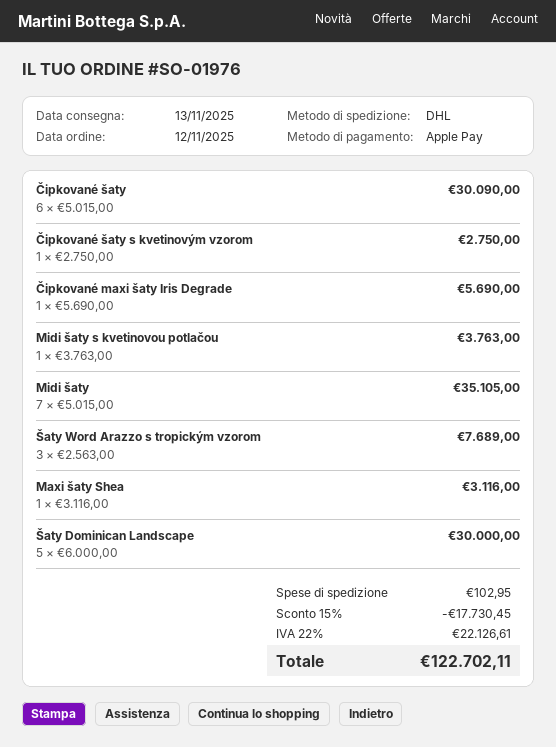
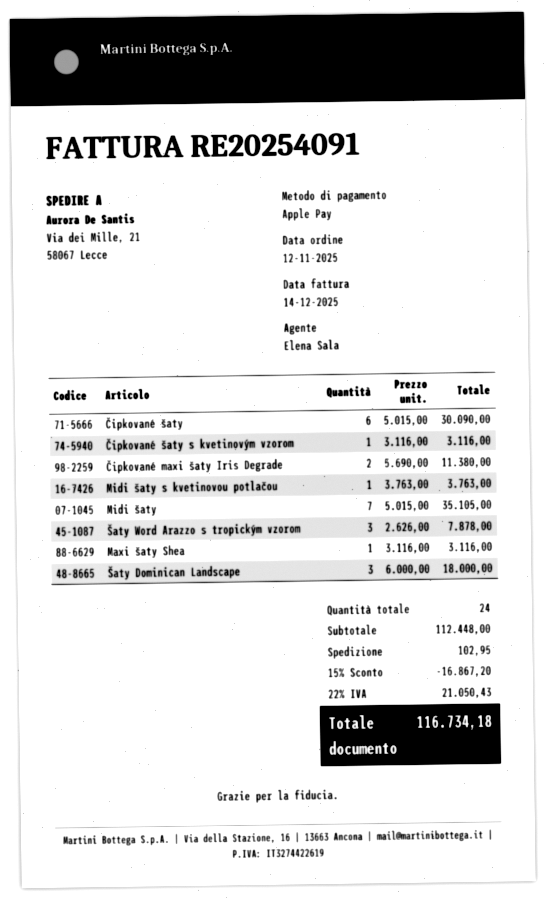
Čipkované šaty s kvetinovým vzorom: 1 x 2750.00 = 2750.00 -> 1 x 3116.00 = 3116.00
Čipkované maxi šaty Iris Degrade: 1 x 5690.00 = 5690.00 -> 2 x 5690.00 = 11380.00
Šaty Word Arazzo s tropickým vzorom: 3 x 2563.00 = 7689.00 -> 3 x 2626.00 = 7878.00
Šaty Dominican Landscape: 5 x 6000.00 = 30000.00 -> 3 x 6000.00 = 18000.00
discount: 15% = 17730.45 -> 15% = 16867.20
tax: 22% = 22126.61 -> 22% = 21050.43
total: 122702.11 -> 116734.18

